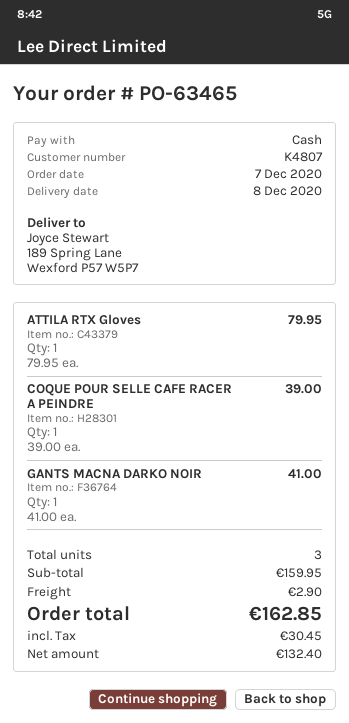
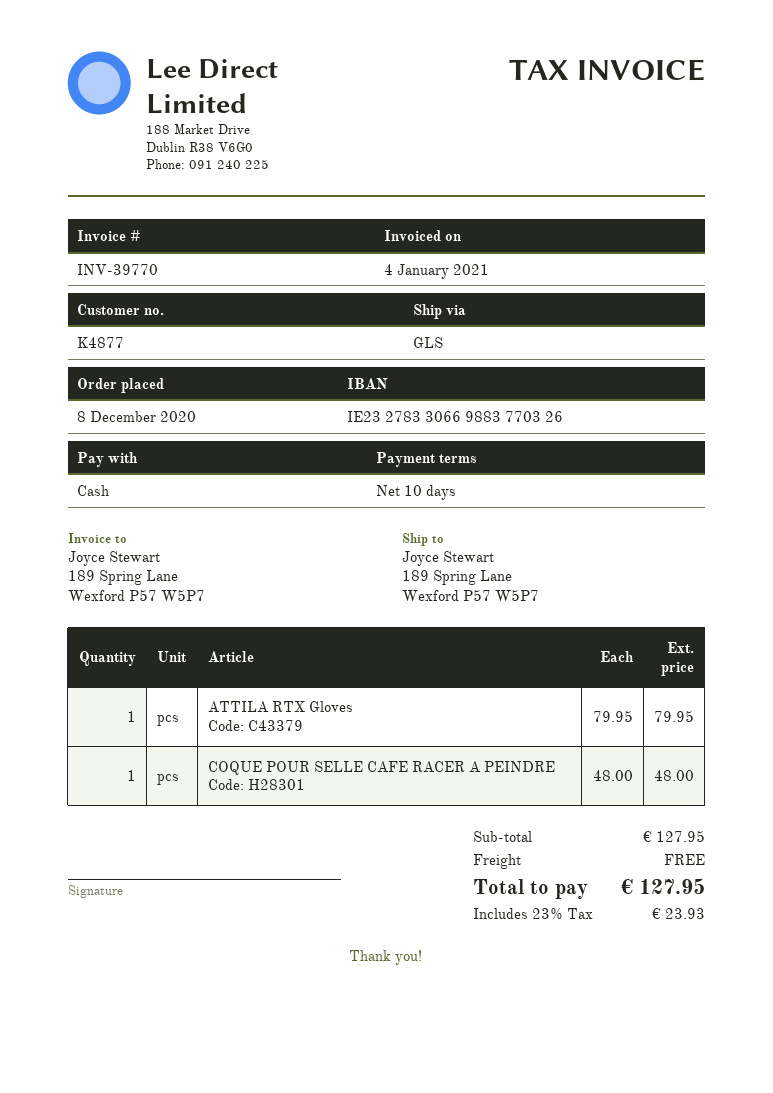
order date: 2020-12-07 -> 2020-12-08
customer number: K4807 -> K4877
COQUE POUR SELLE CAFE RACER A PEINDRE: 1 x 39.00 = 39.00 -> 1 x 48.00 = 48.00
GANTS MACNA DARKO NOIR: 1 x 41.00 = 41.00 -> none
subtotal: 159.95 -> 127.95
shipping: 2.90 -> 0.00
tax: 30.45 -> 23.93
total: 162.85 -> 127.95

